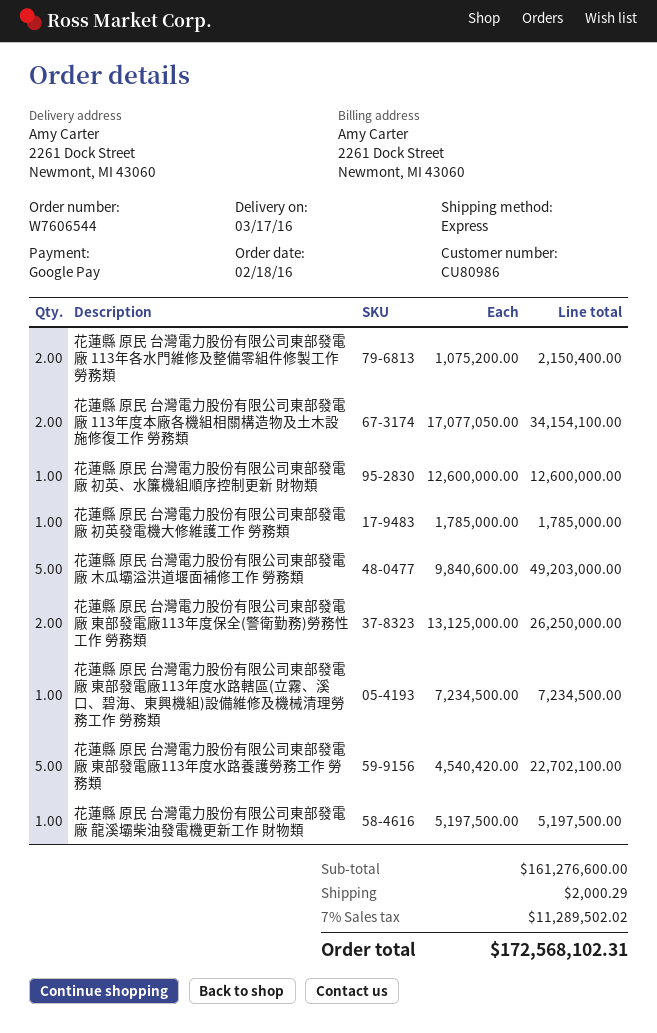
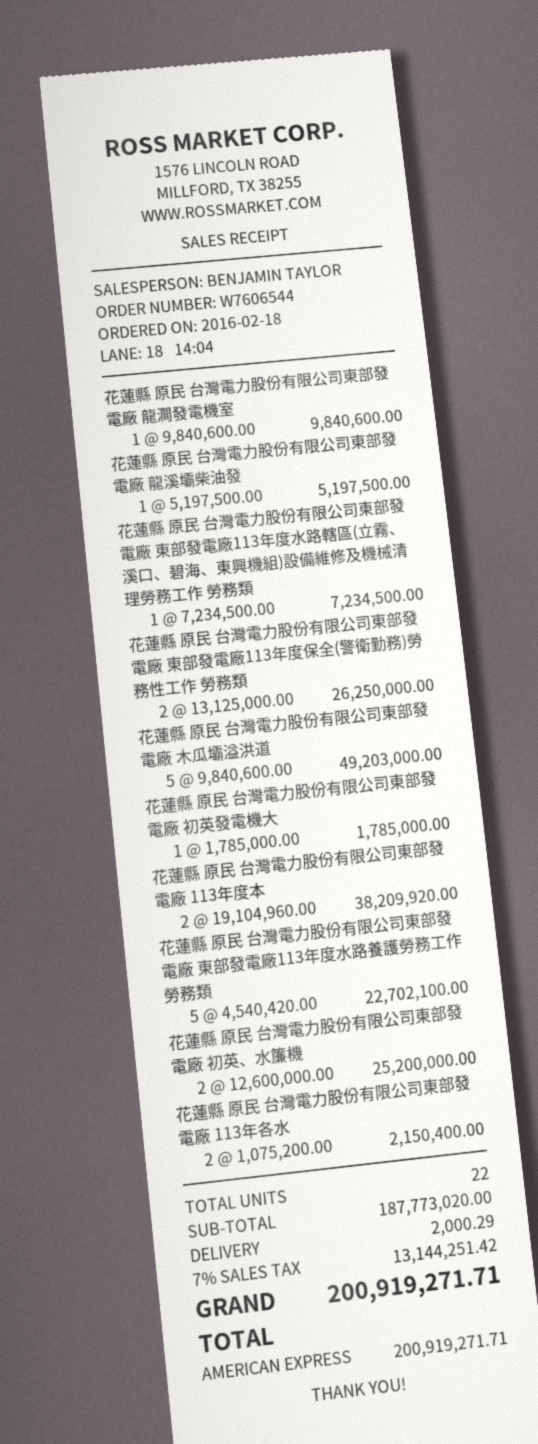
payment method: Google Pay -> American Express
花蓮縣 原民 台灣電力股份有限公司東部發電廠 113年度本廠各機組相關構造物及土木設施修復工作 勞務類: 2 x 17077050.00 = 34154100.00 -> 2 x 19104960.00 = 38209920.00
花蓮縣 原民 台灣電力股份有限公司東部發電廠 初英、水簾機組順序控制更新 財物類: 1 x 12600000.00 = 12600000.00 -> 2 x 12600000.00 = 25200000.00
花蓮縣 原民 台灣電力股份有限公司東部發電廠 龍澗發電機室: none -> 1 x 9840600.00 = 9840600.00
subtotal: 161276600.00 -> 187773020.00
tax: 7% = 11289502.02 -> 7% = 13144251.42
total: 172568102.31 -> 200919271.71

